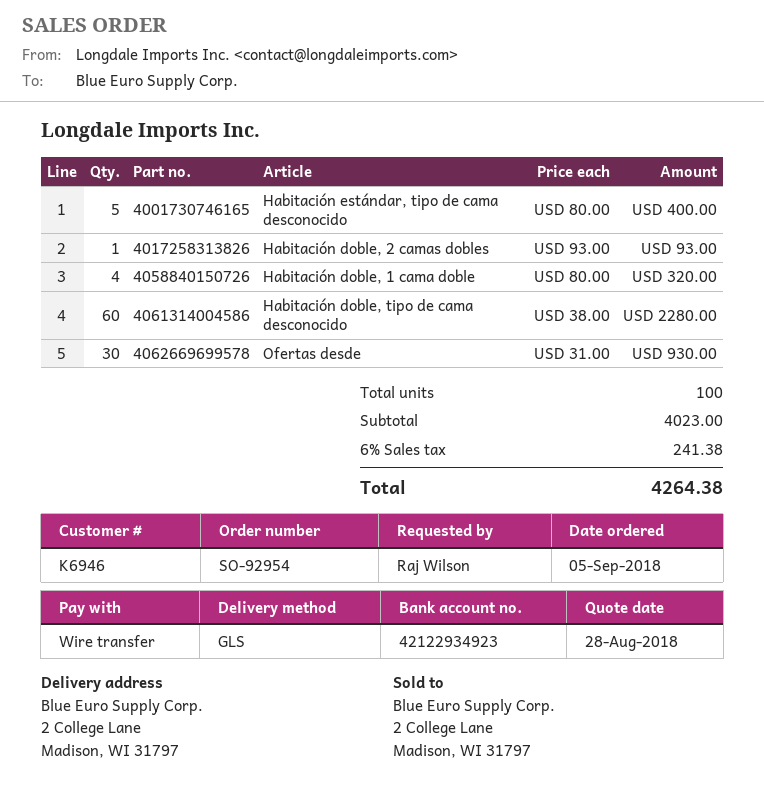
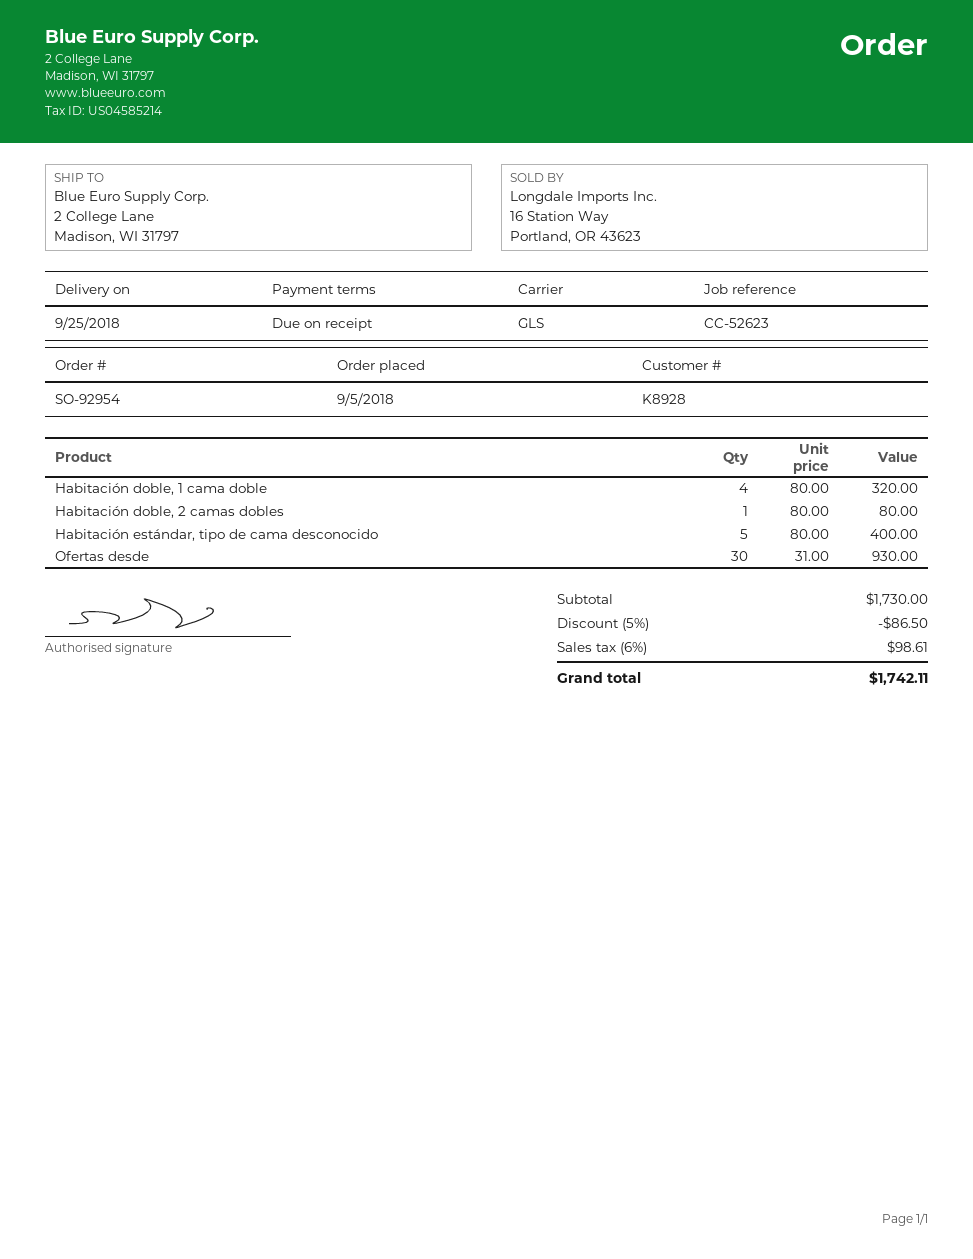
customer number: K6946 -> K8928
Habitación doble, 2 camas dobles: 1 x 93.00 = 93.00 -> 1 x 80.00 = 80.00
Habitación doble, tipo de cama desconocido: 60 x 38.00 = 2280.00 -> none
subtotal: 4023.00 -> 1730.00
discount: none -> 5% = 86.50
tax: 6% = 241.38 -> 6% = 98.61
total: 4264.38 -> 1742.11

